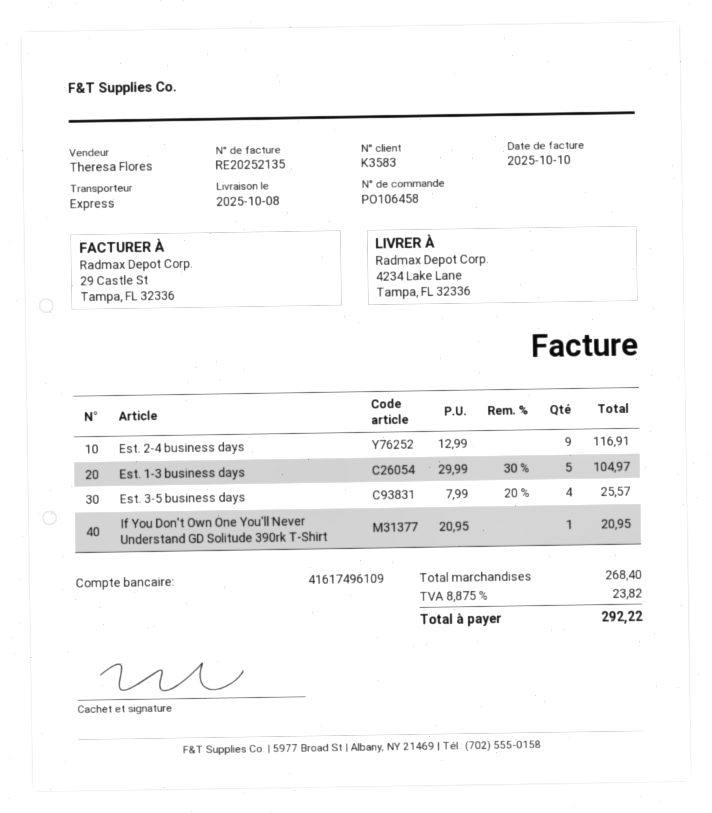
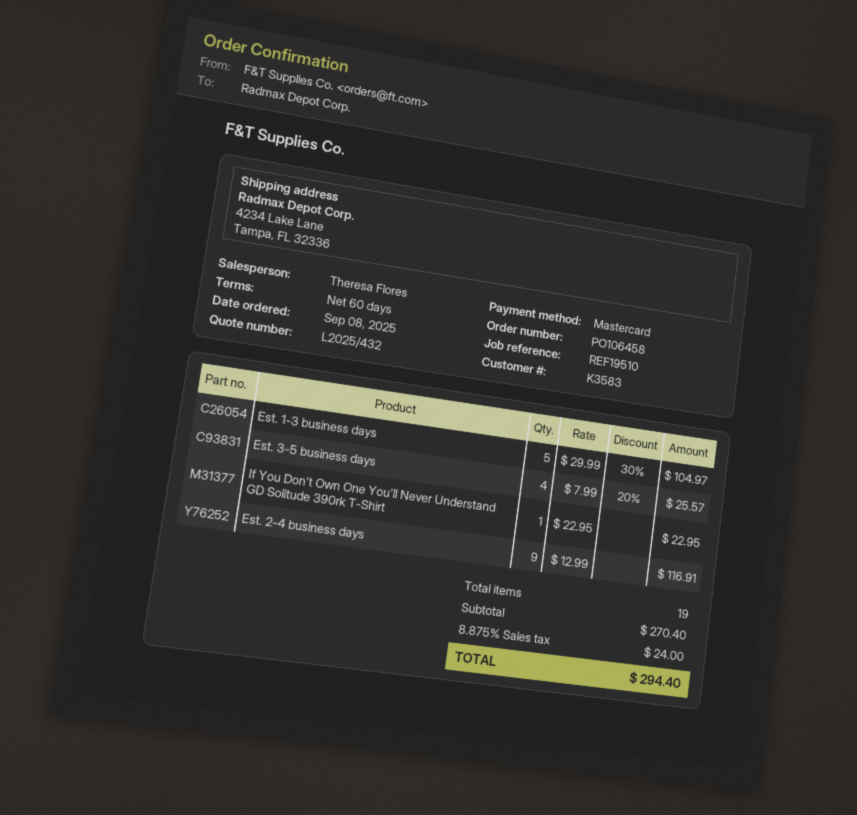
If You Don't Own One You'll Never Understand GD Solitude 390rk T-Shirt: 1 x 20.95 = 20.95 -> 1 x 22.95 = 22.95
subtotal: 268.40 -> 270.40
tax: 8.875% = 23.82 -> 8.875% = 24.00
total: 292.22 -> 294.40

